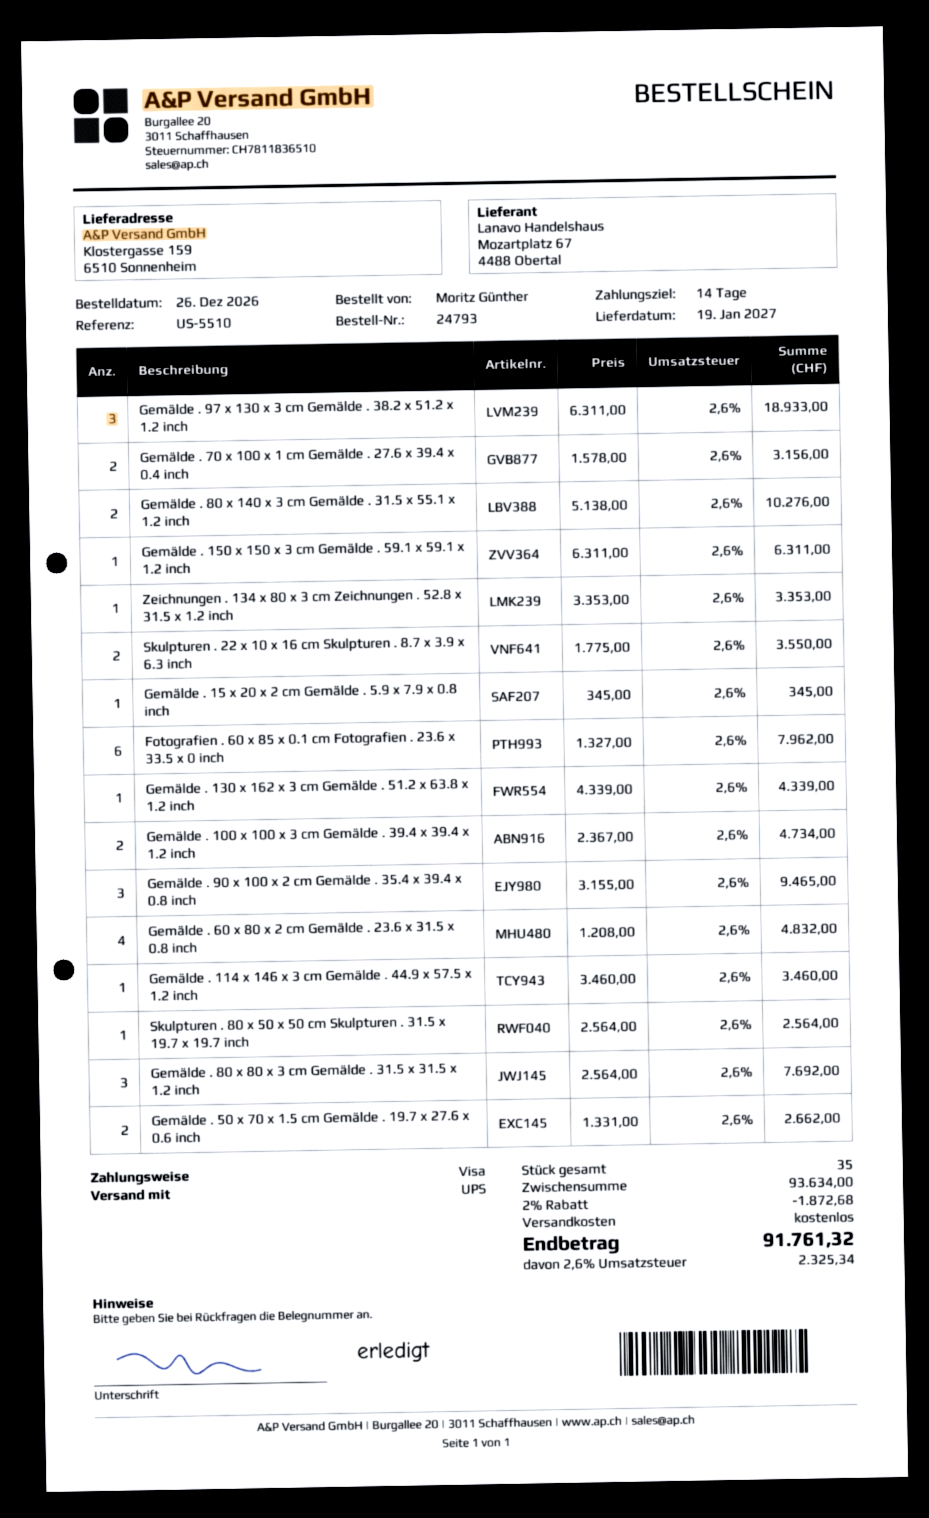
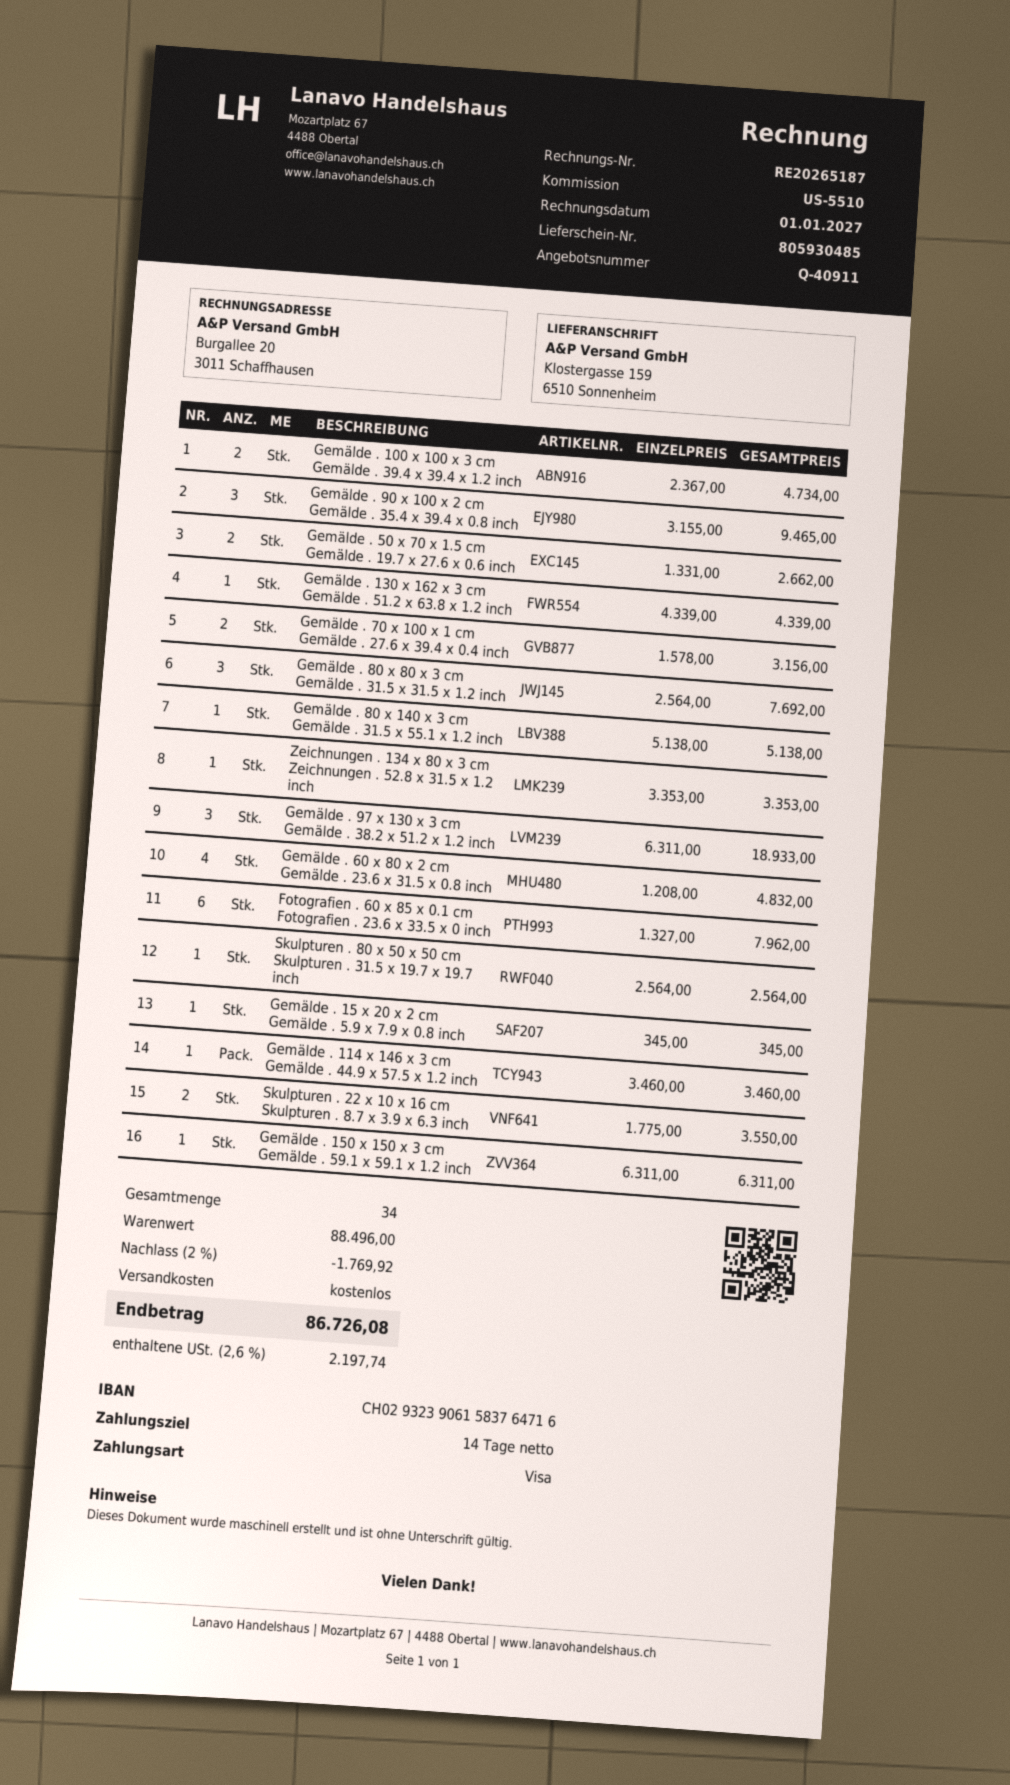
Gemälde . 80 x 140 x 3 cm Gemälde . 31.5 x 55.1 x 1.2 inch: 2 x 5138.00 = 10276.00 -> 1 x 5138.00 = 5138.00
total quantity: 35 -> 34
subtotal: 93634.00 -> 88496.00
discount: 2% = 1872.68 -> 2% = 1769.92
tax: 2.6% = 2325.34 -> 2.6% = 2197.74
total: 91761.32 -> 86726.08

